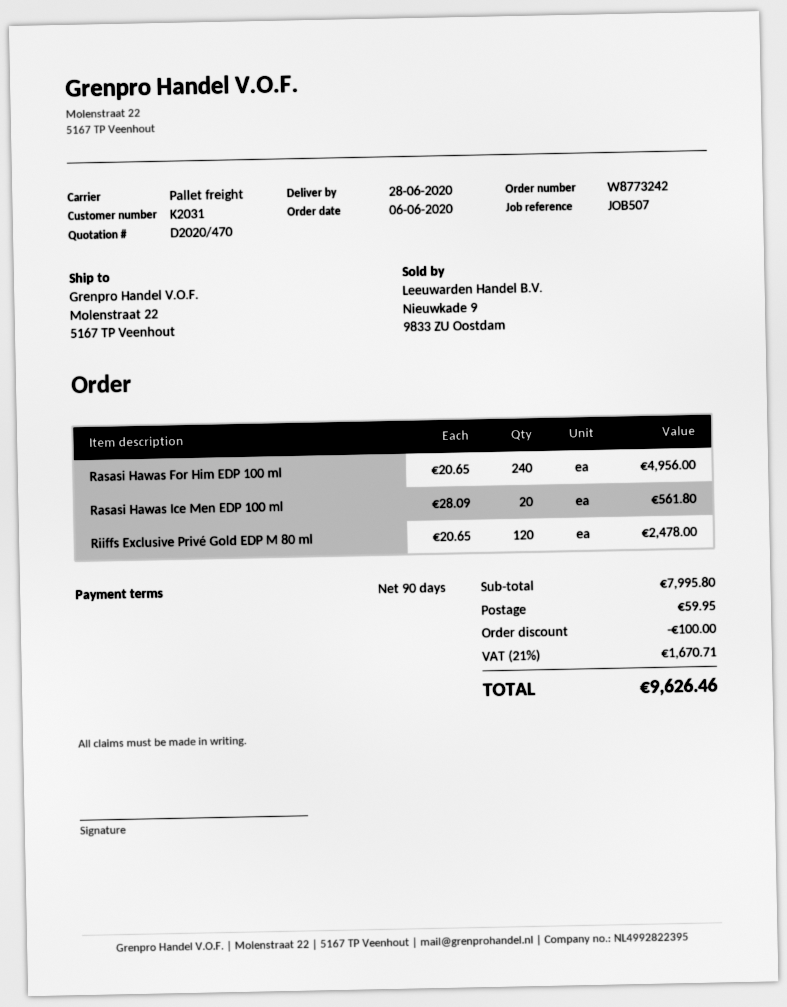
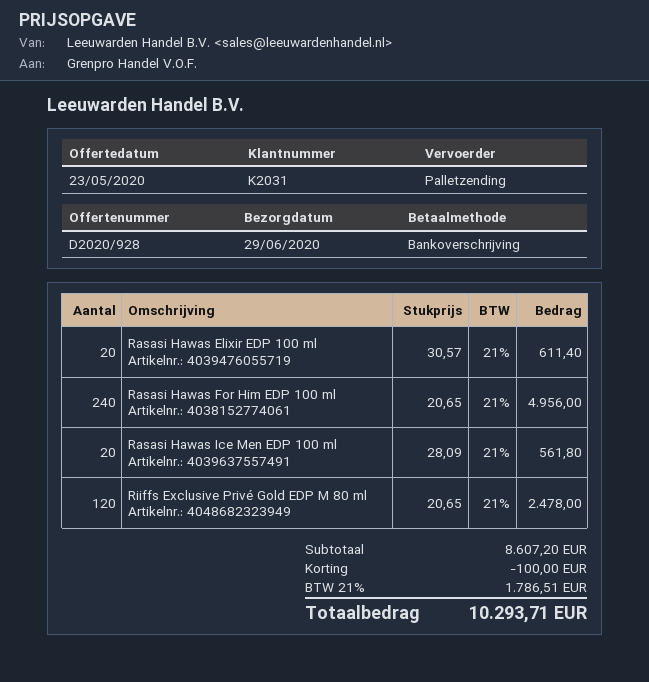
quote number: D2020/470 -> D2020/928
delivery date: 2020-06-28 -> 2020-06-29
Rasasi Hawas Elixir EDP 100 ml: none -> 20 x 30.57 = 611.40
subtotal: 7995.80 -> 8607.20
shipping: 59.95 -> none
tax: 21% = 1670.71 -> 21% = 1786.51
total: 9626.46 -> 10293.71

